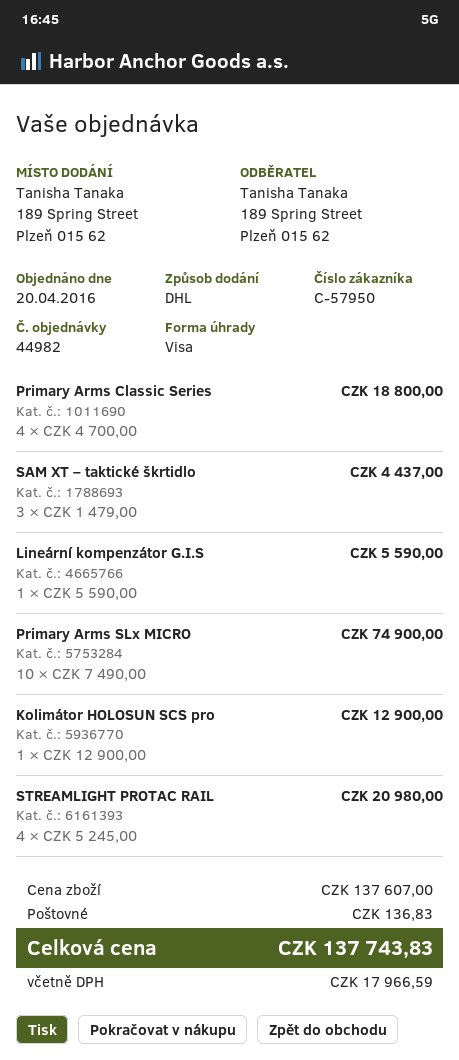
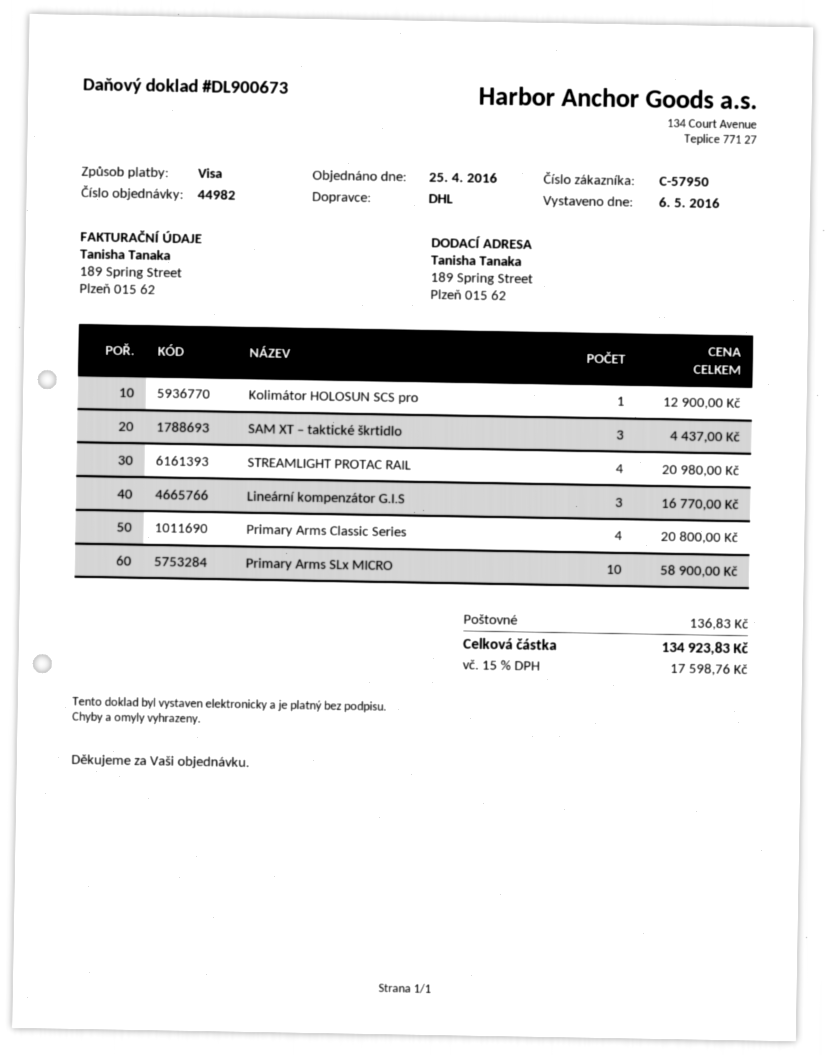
order date: 2016-04-20 -> 2016-04-25
Primary Arms Classic Series: 4 for 18800.00 -> 4 for 20800.00
Lineární kompenzátor G.I.S: 1 for 5590.00 -> 3 for 16770.00
Primary Arms SLx MICRO: 10 for 74900.00 -> 10 for 58900.00
tax: 17966.59 -> 17598.76
total: 137743.83 -> 134923.83

